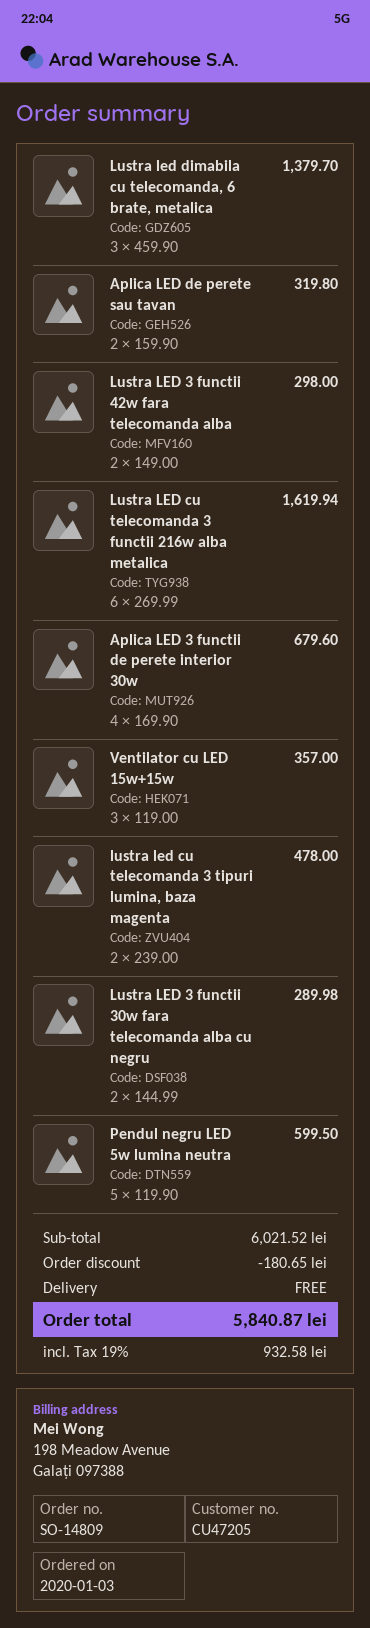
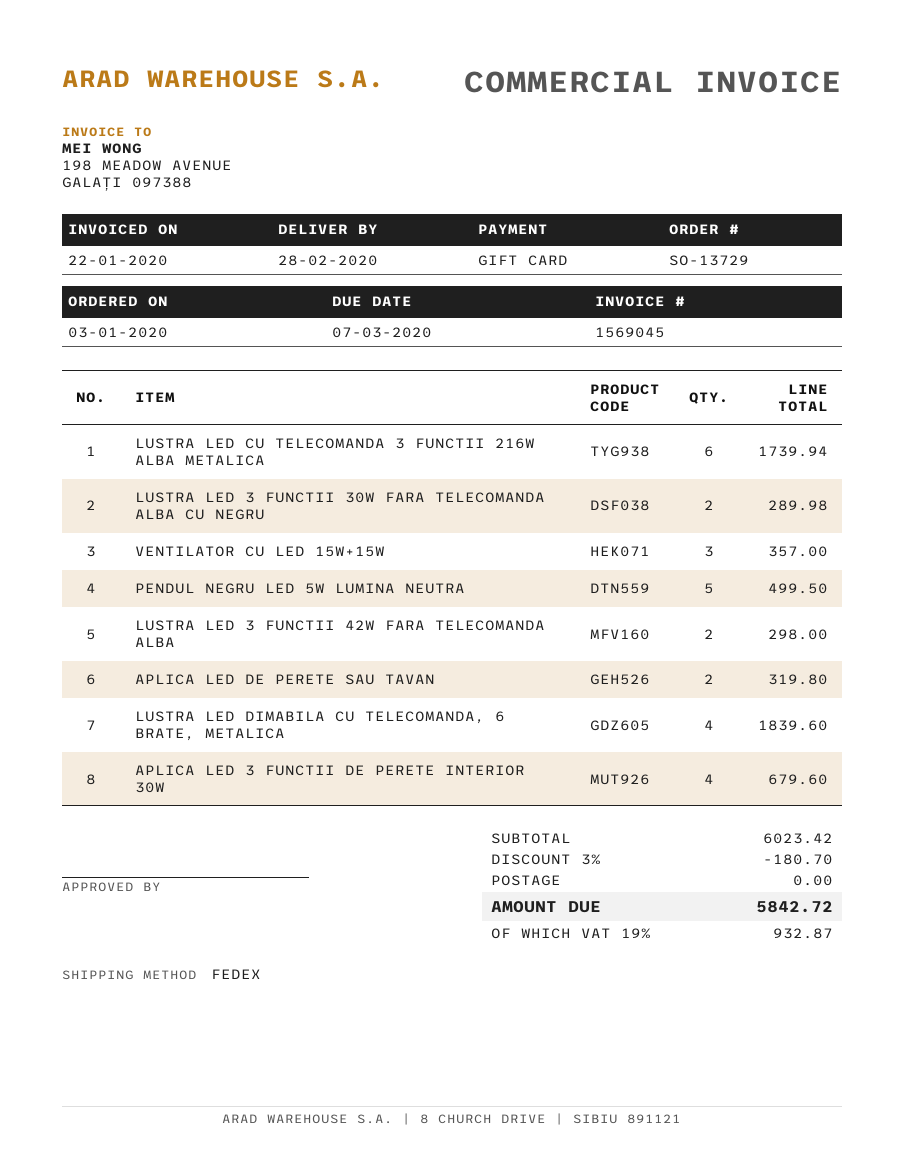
order number: SO-14809 -> SO-13729
Lustra led dimabila cu telecomanda, 6 brate, metalica: 3 for 1379.70 -> 4 for 1839.60
Lustra LED cu telecomanda 3 functii 216w alba metalica: 6 for 1619.94 -> 6 for 1739.94
lustra led cu telecomanda 3 tipuri lumina, baza magenta: 2 for 478.00 -> none
Pendul negru LED 5w lumina neutra: 5 for 599.50 -> 5 for 499.50
subtotal: 6021.52 -> 6023.42
discount: 180.65 -> 180.70
tax: 19% = 932.58 -> 19% = 932.87
total: 5840.87 -> 5842.72

